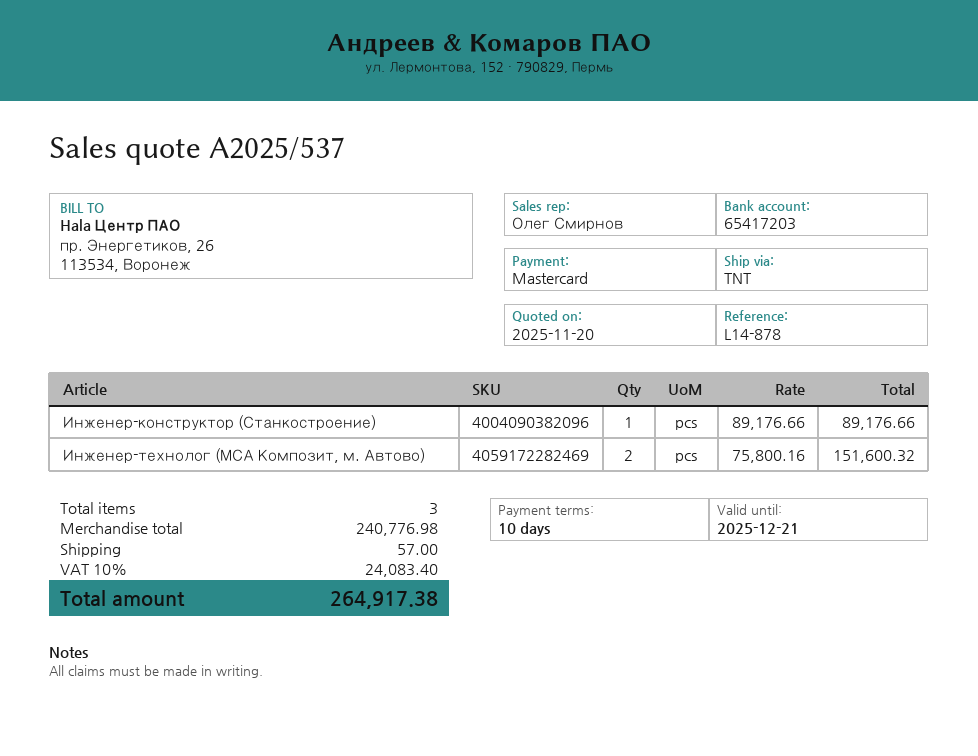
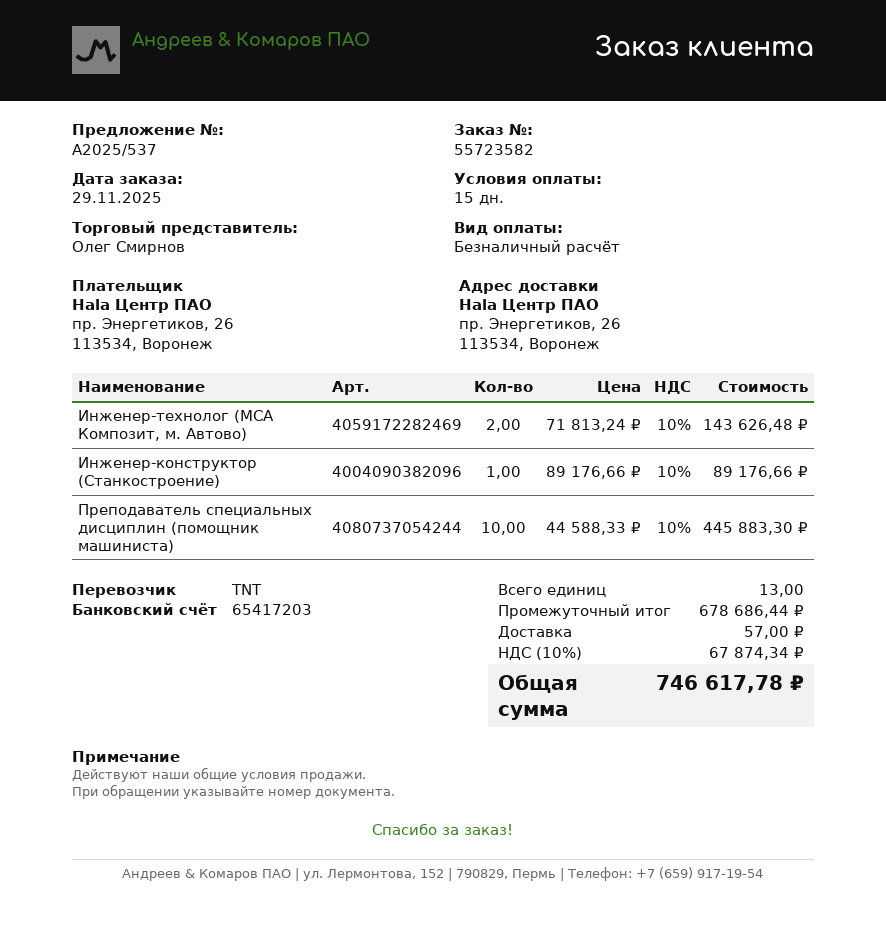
payment terms: 10 days -> 15 days
payment method: Mastercard -> bank transfer
Инженер-технолог (МСА Композит, м. Автово): 2 x 75800.16 = 151600.32 -> 2 x 71813.24 = 143626.48
Преподаватель специальных дисциплин (помощник машиниста): none -> 10 x 44588.33 = 445883.30
total quantity: 3 -> 13
subtotal: 240776.98 -> 678686.44
tax: 10% = 24083.40 -> 10% = 67874.34
total: 264917.38 -> 746617.78

